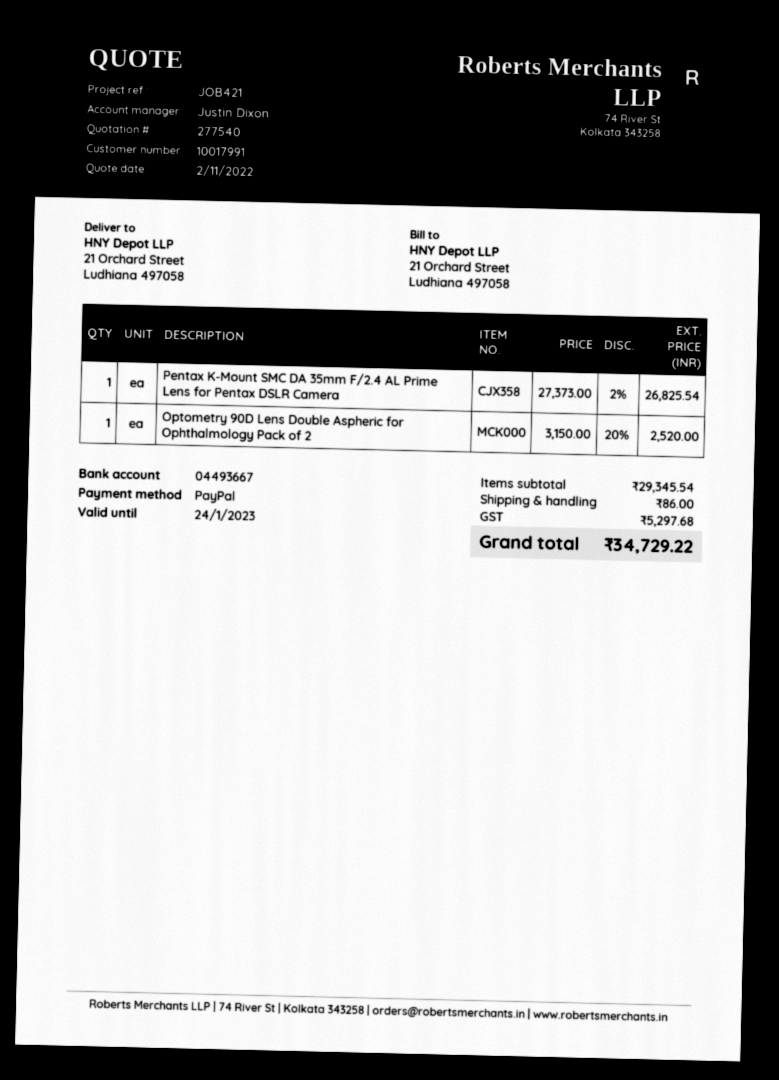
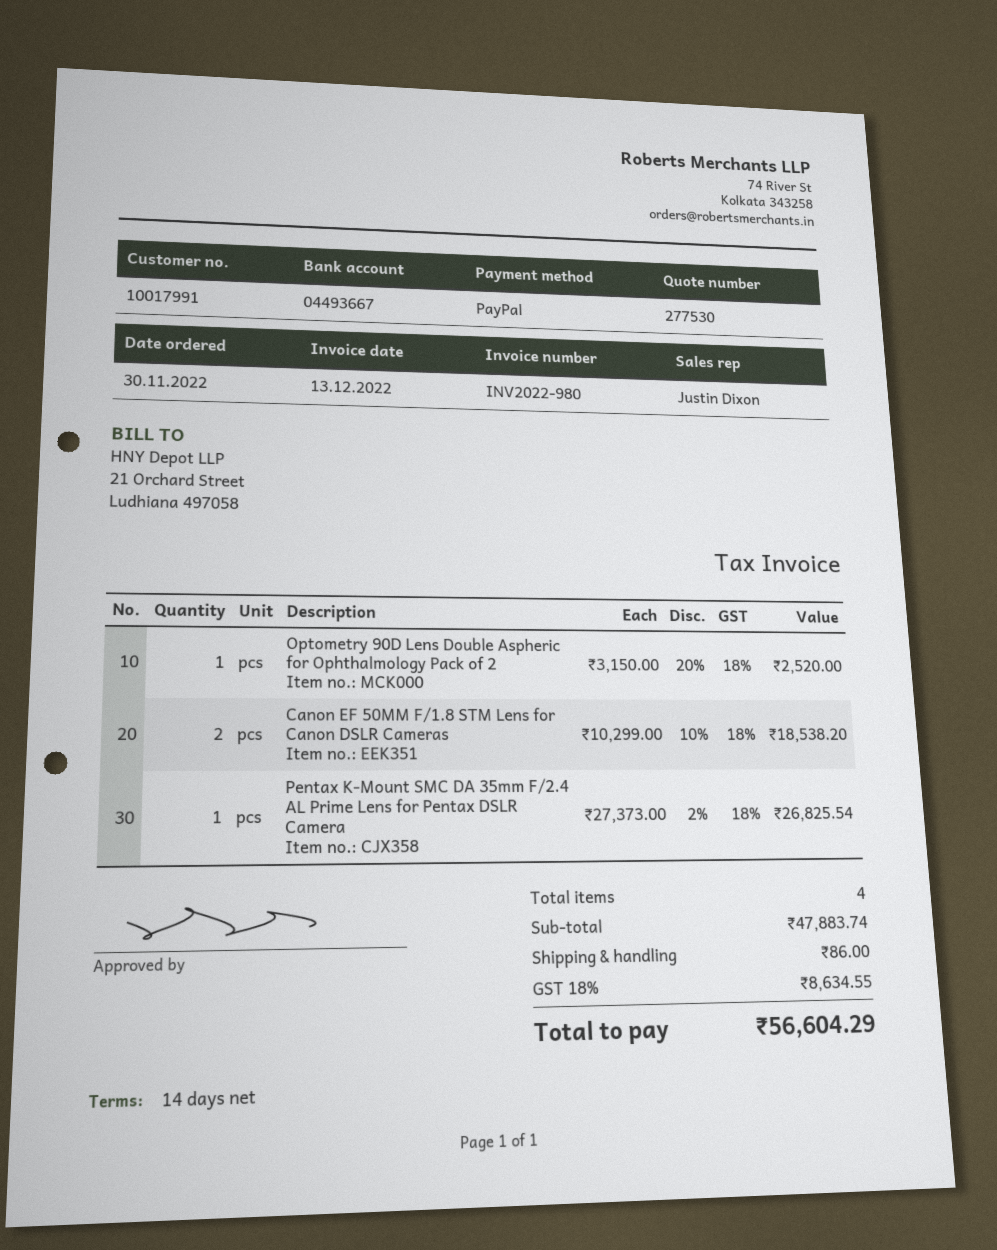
quote number: 277540 -> 277530
Canon EF 50MM F/1.8 STM Lens for Canon DSLR Cameras: none -> 2 x 10299.00 - 10% = 18538.20
subtotal: 29345.54 -> 47883.74
tax: 5297.68 -> 8634.55
total: 34729.22 -> 56604.29

